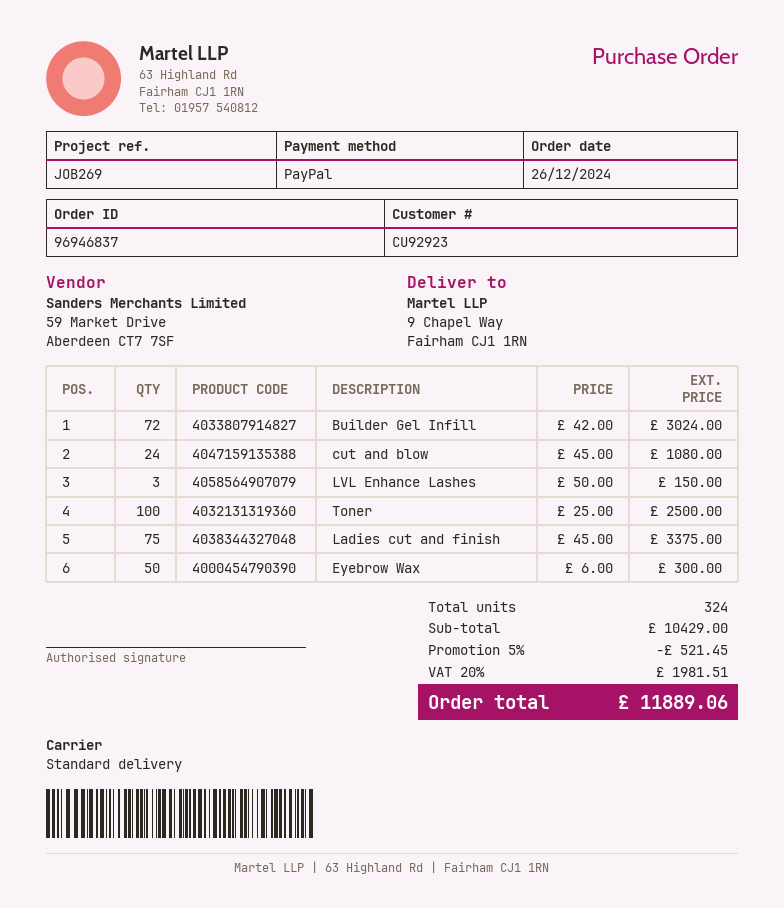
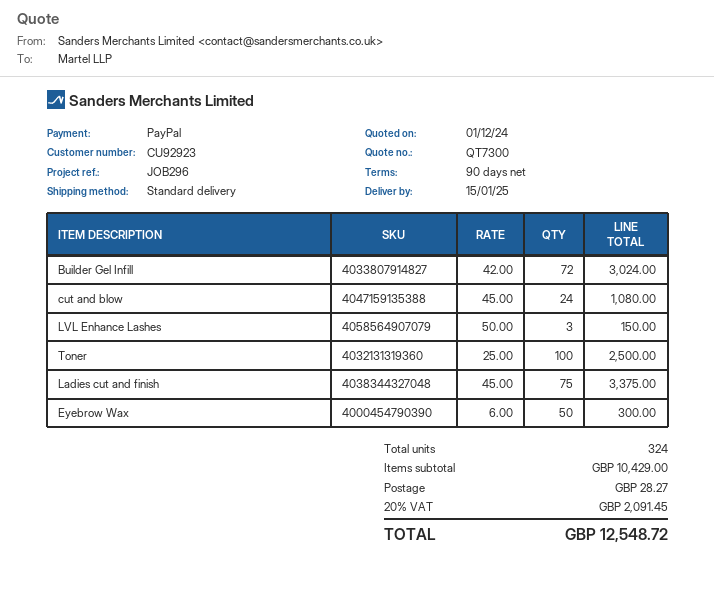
reference: JOB269 -> JOB296
discount: 5% = 521.45 -> none
shipping: none -> 28.27
tax: 20% = 1981.51 -> 20% = 2091.45
total: 11889.06 -> 12548.72

